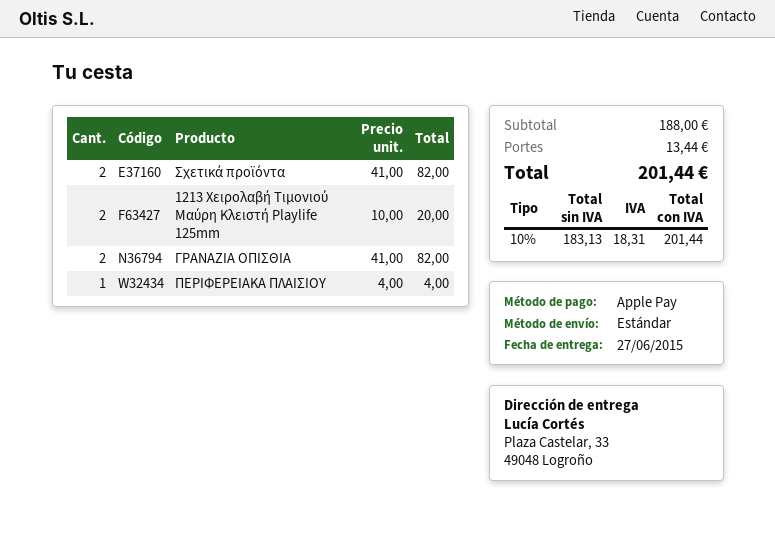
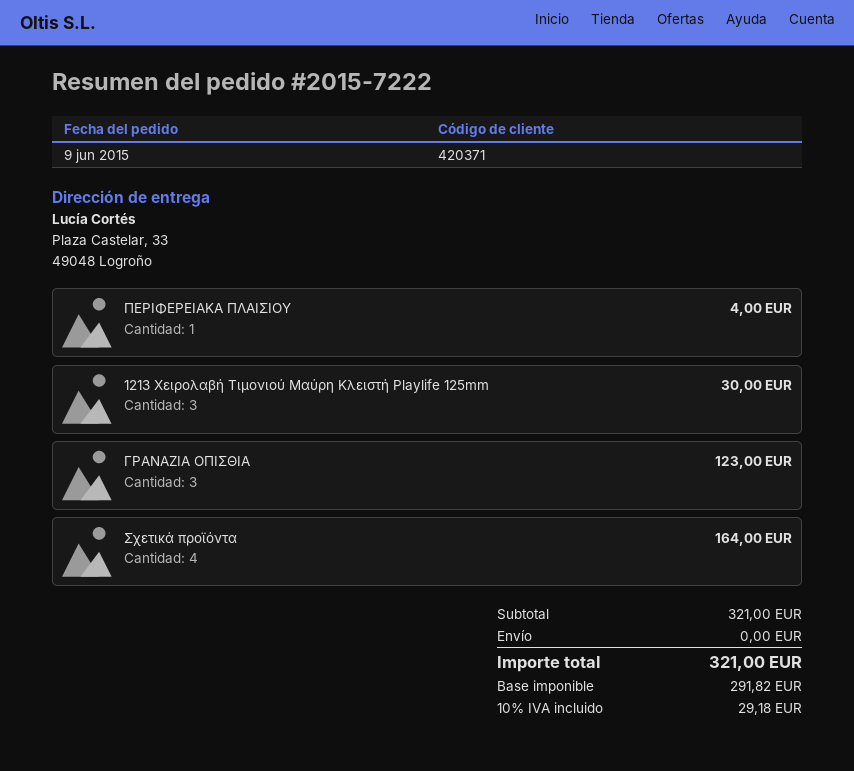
Σχετικά προϊόντα: 2 for 82.00 -> 4 for 164.00
1213 Χειρολαβή Τιμονιού Μαύρη Κλειστή Playlife 125mm: 2 for 20.00 -> 3 for 30.00
ΓΡΑΝΑΖΙΑ ΟΠΙΣΘΙΑ: 2 for 82.00 -> 3 for 123.00
subtotal: 188.00 -> 321.00
shipping: 13.44 -> 0.00
net: 183.13 -> 291.82
tax: 10% = 18.31 -> 10% = 29.18
total: 201.44 -> 321.00

